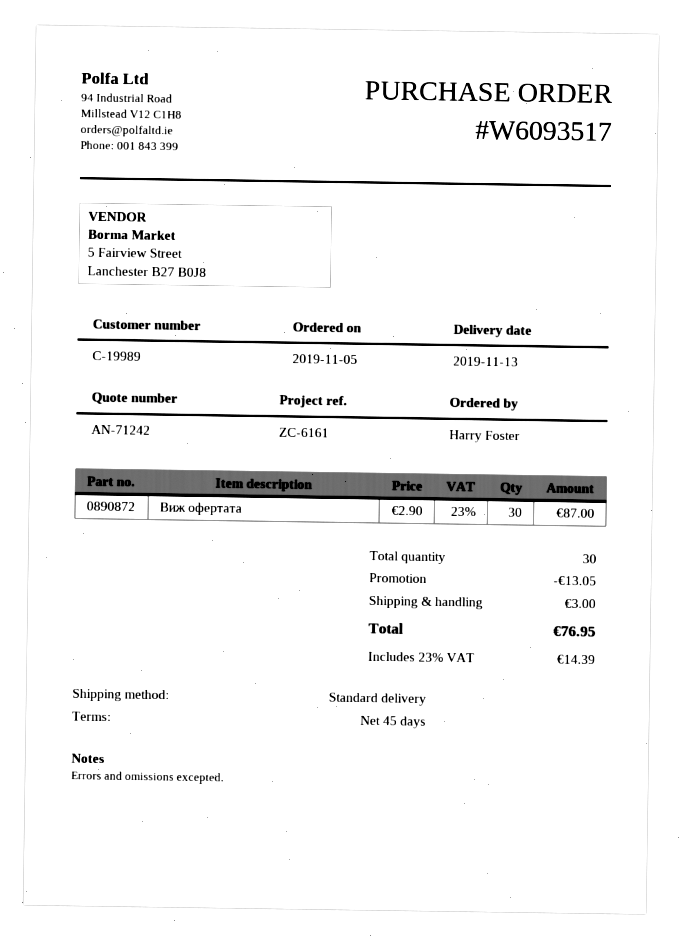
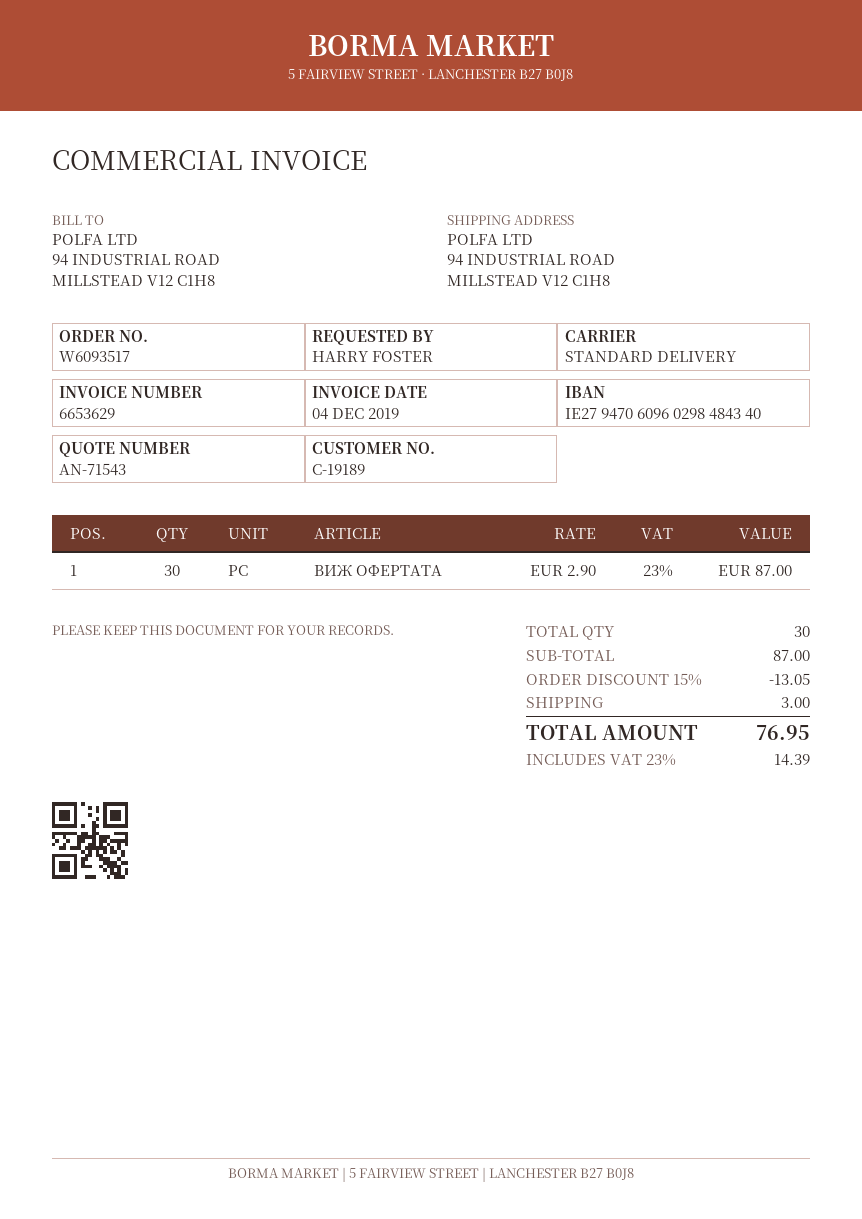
quote number: AN-71242 -> AN-71543
customer number: C-19989 -> C-19189

